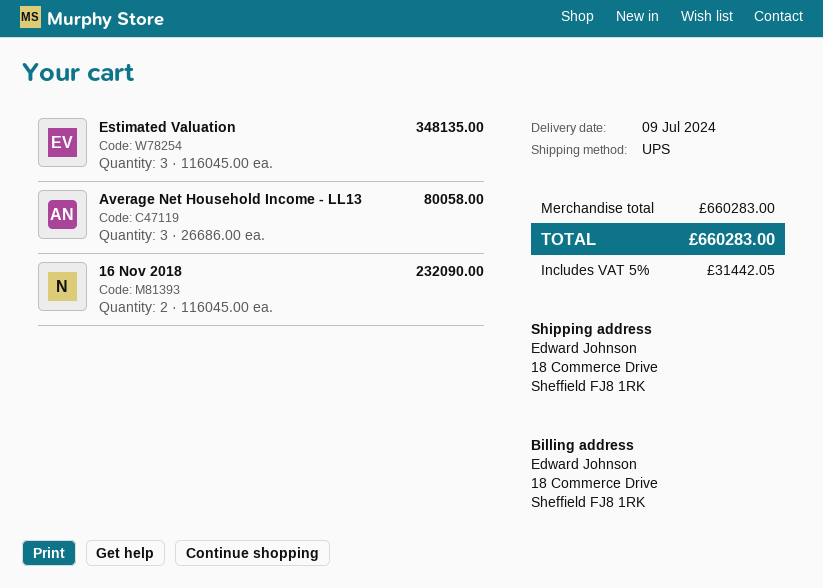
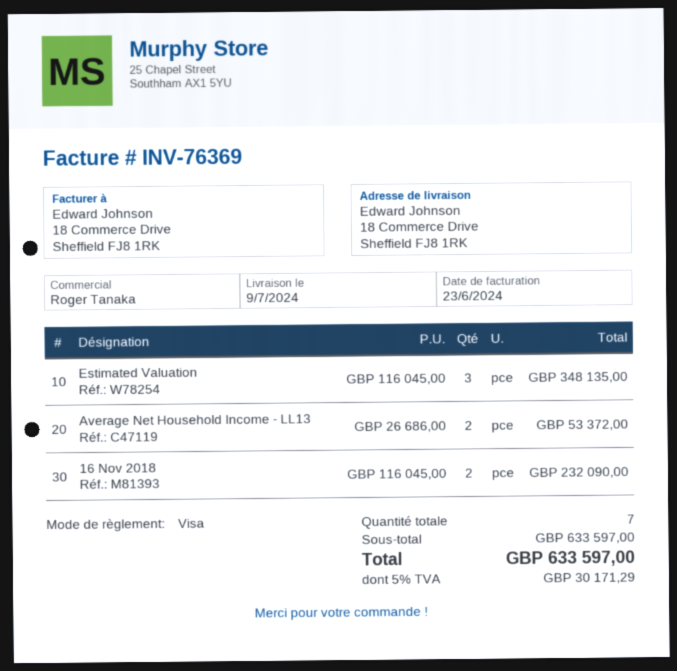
Average Net Household Income - LL13: 3 x 26686.00 = 80058.00 -> 2 x 26686.00 = 53372.00
subtotal: 660283.00 -> 633597.00
tax: 5% = 31442.05 -> 5% = 30171.29
total: 660283.00 -> 633597.00

